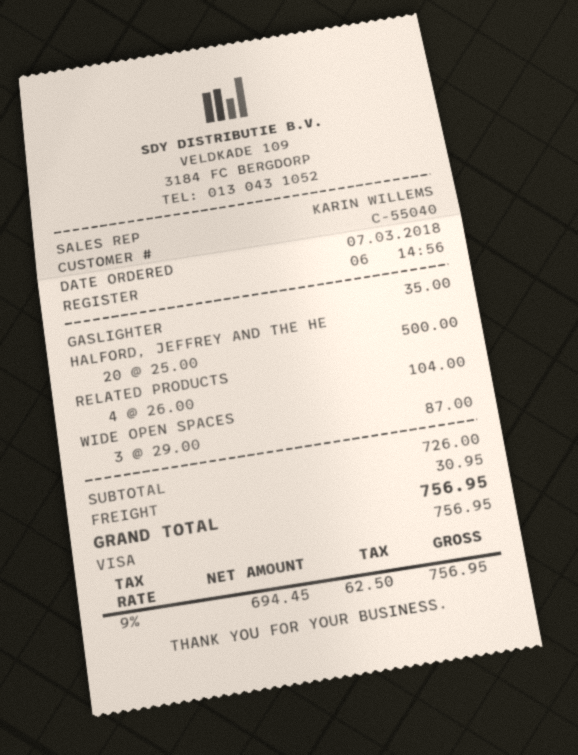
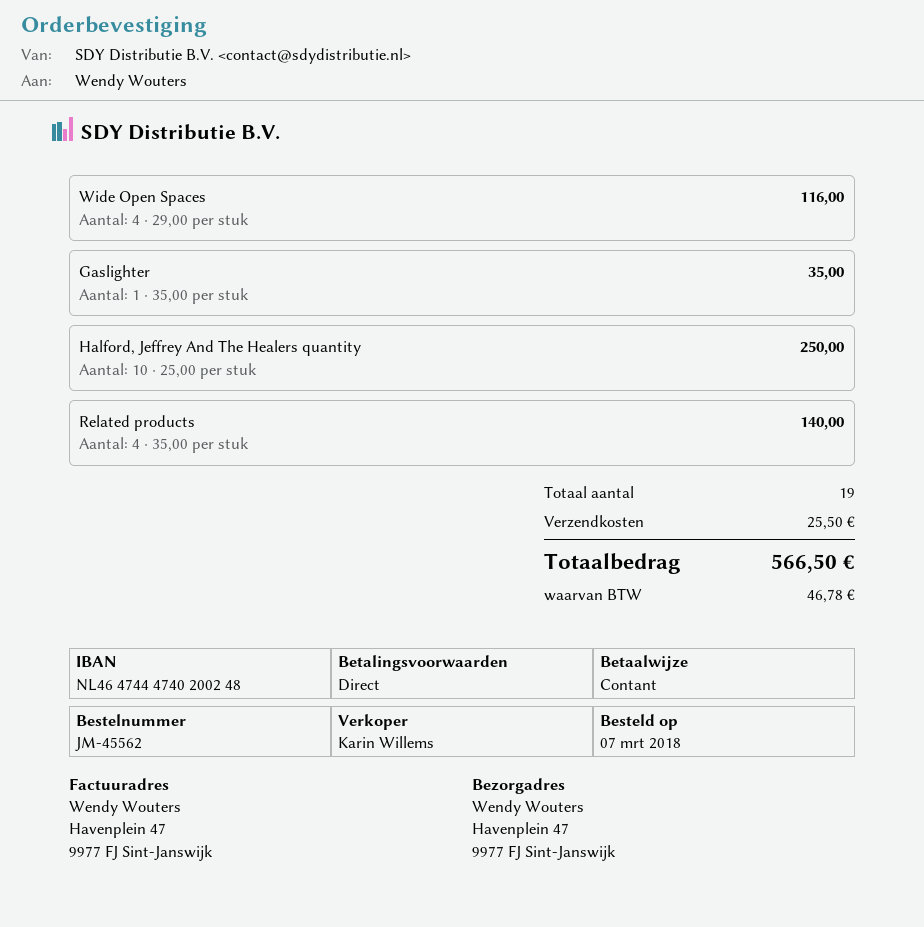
payment method: Visa -> cash
HALFORD, JEFFREY AND THE HE: 20 x 25.00 = 500.00 -> 10 x 25.00 = 250.00
RELATED PRODUCTS: 4 x 26.00 = 104.00 -> 4 x 35.00 = 140.00
WIDE OPEN SPACES: 3 x 29.00 = 87.00 -> 4 x 29.00 = 116.00
shipping: 30.95 -> 25.50
tax: 62.50 -> 46.78
total: 756.95 -> 566.50

